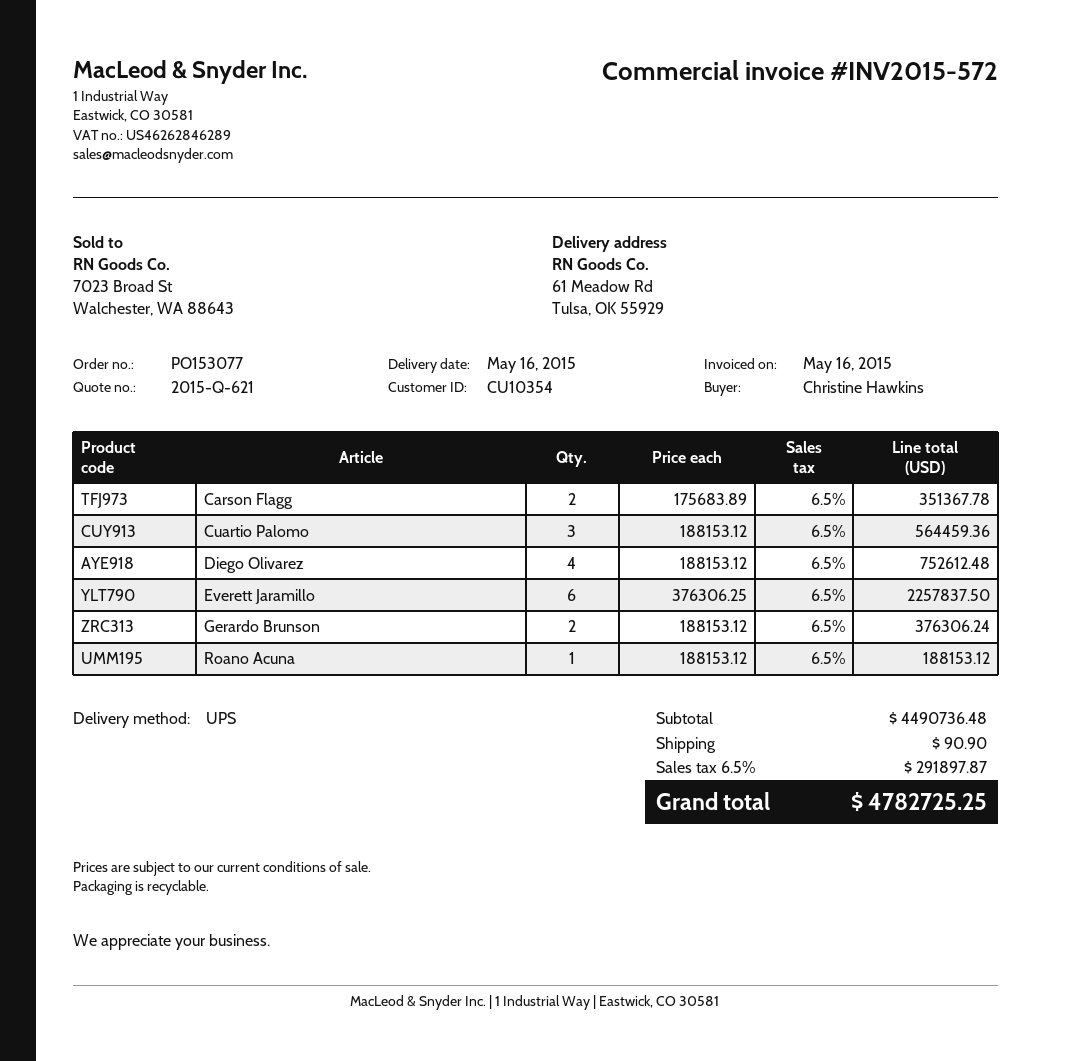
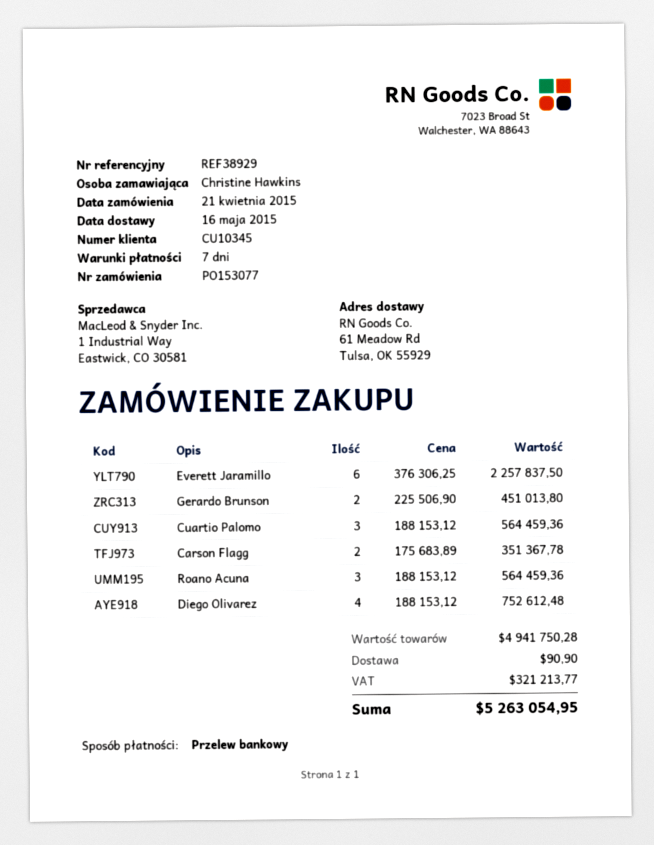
customer number: CU10354 -> CU10345
Gerardo Brunson: 2 x 188153.12 = 376306.24 -> 2 x 225506.90 = 451013.80
Roano Acuna: 1 x 188153.12 = 188153.12 -> 3 x 188153.12 = 564459.36
subtotal: 4490736.48 -> 4941750.28
tax: 291897.87 -> 321213.77
total: 4782725.25 -> 5263054.95

